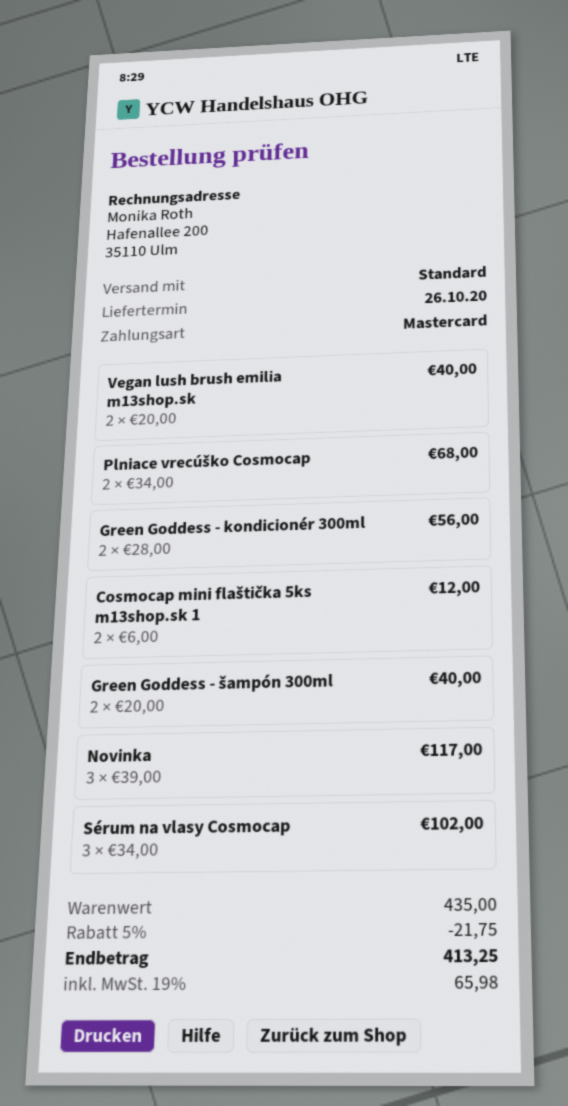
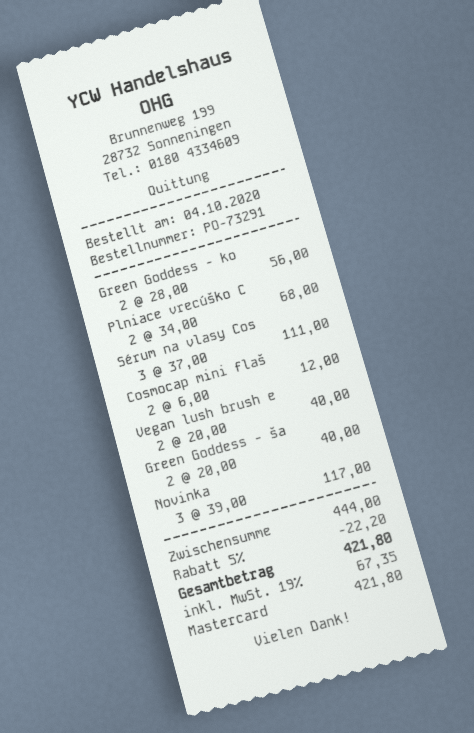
Sérum na vlasy Cosmocap: 3 x 34.00 = 102.00 -> 3 x 37.00 = 111.00
subtotal: 435.00 -> 444.00
discount: 5% = 21.75 -> 5% = 22.20
tax: 19% = 65.98 -> 19% = 67.35
total: 413.25 -> 421.80

